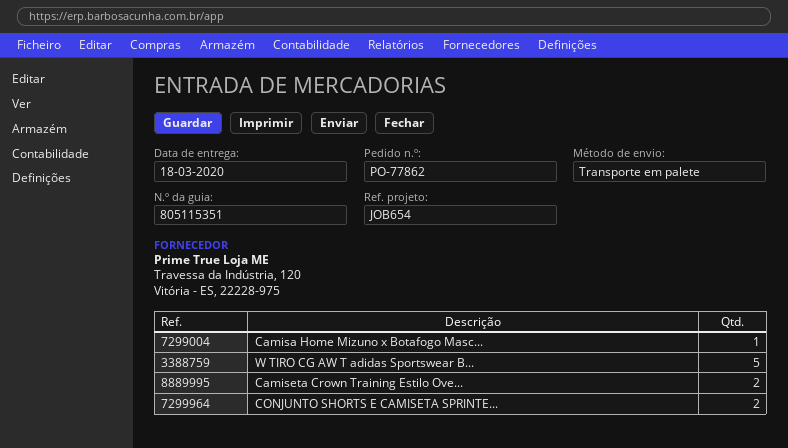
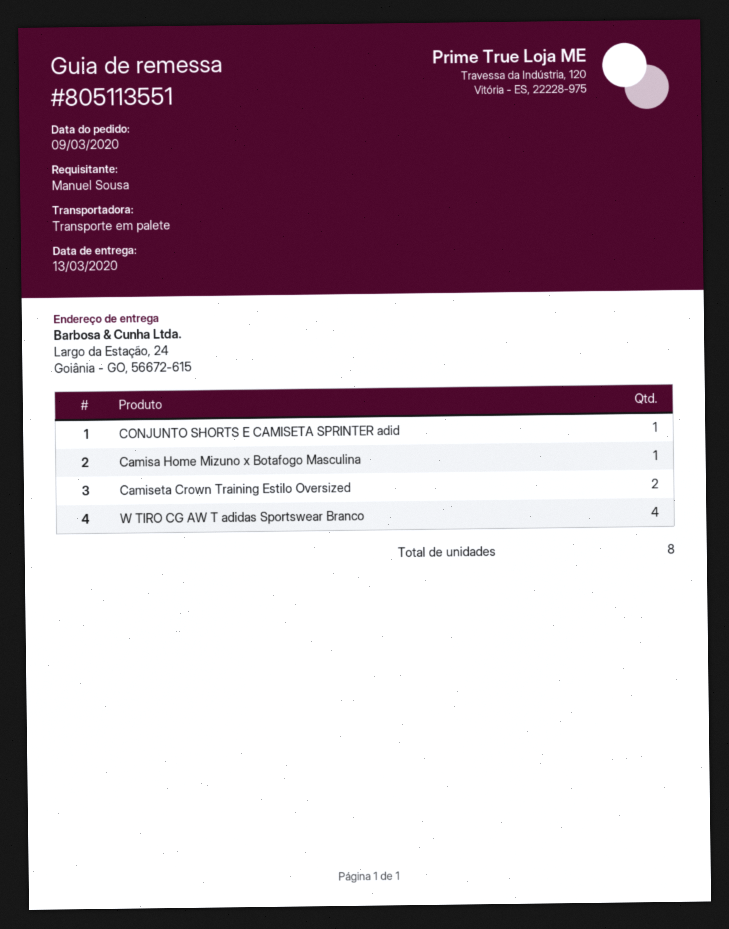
delivery note number: 805115351 -> 805113551
delivery date: 2020-03-18 -> 2020-03-13
W TIRO CG AW T adidas Sportswear B...: 5 -> 4
CONJUNTO SHORTS E CAMISETA SPRINTE...: 2 -> 1

